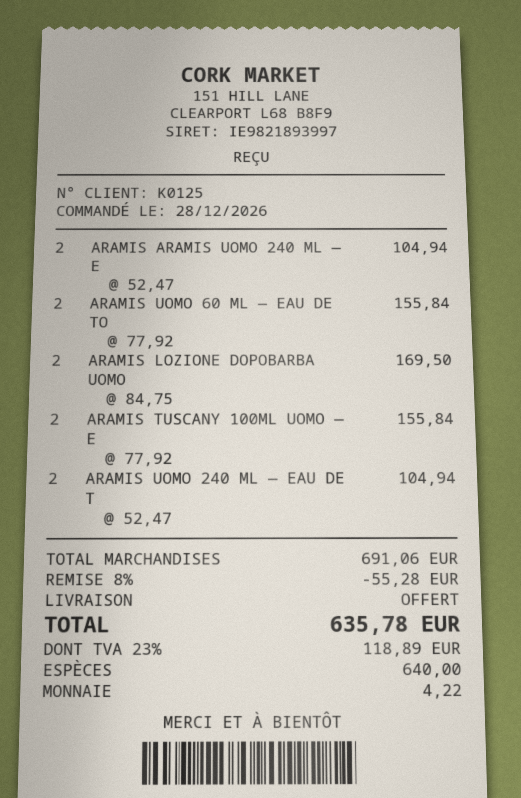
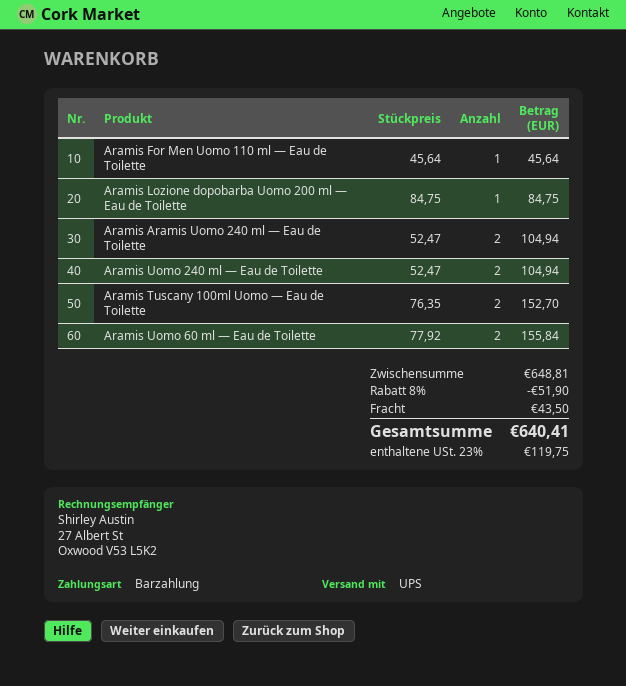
ARAMIS LOZIONE DOPOBARBA UOMO: 2 x 84.75 = 169.50 -> 1 x 84.75 = 84.75
ARAMIS TUSCANY 100ML UOMO — E: 2 x 77.92 = 155.84 -> 2 x 76.35 = 152.70
Aramis For Men Uomo 110 ml — Eau de Toilette: none -> 1 x 45.64 = 45.64
subtotal: 691.06 -> 648.81
discount: 8% = 55.28 -> 8% = 51.90
shipping: 0.00 -> 43.50
tax: 23% = 118.89 -> 23% = 119.75
total: 635.78 -> 640.41

